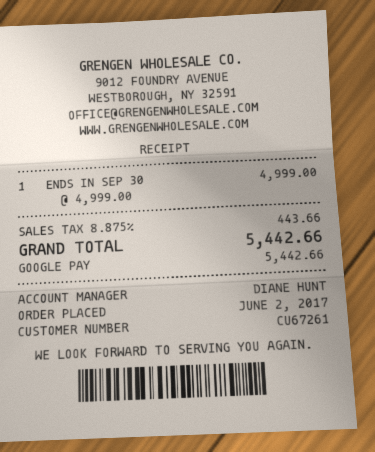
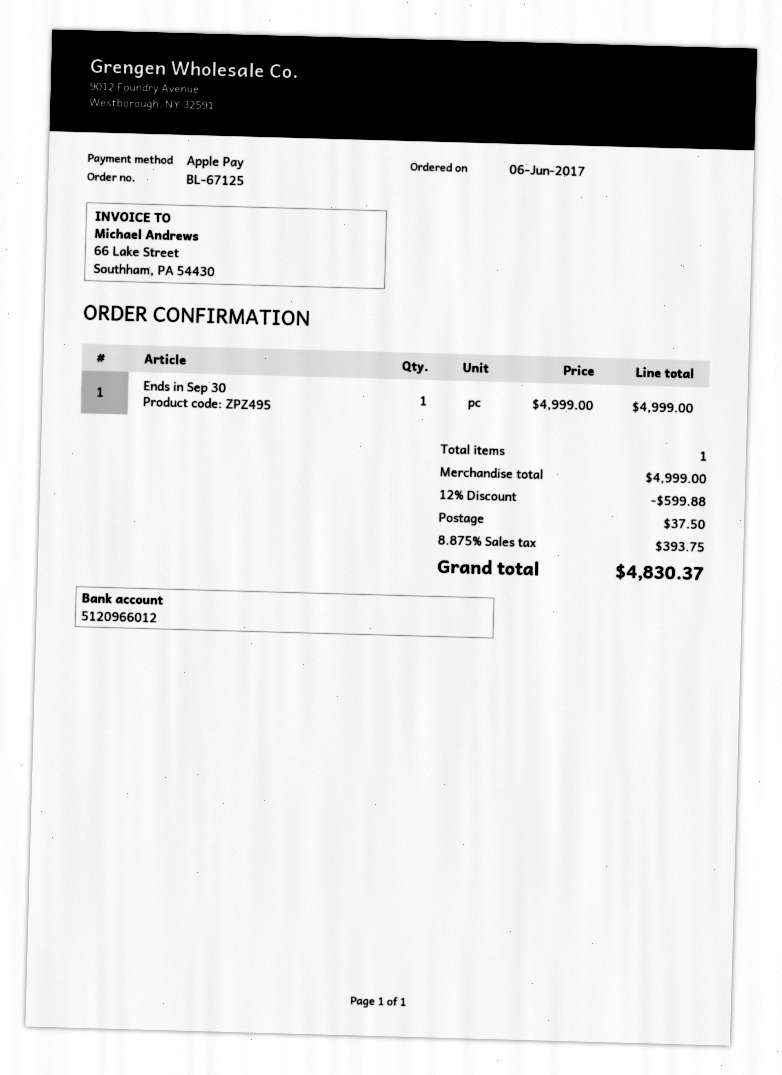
order date: 2017-06-02 -> 2017-06-06
payment method: Google Pay -> Apple Pay
discount: none -> 12% = 599.88
shipping: none -> 37.50
tax: 8.875% = 443.66 -> 8.875% = 393.75
total: 5442.66 -> 4830.37

